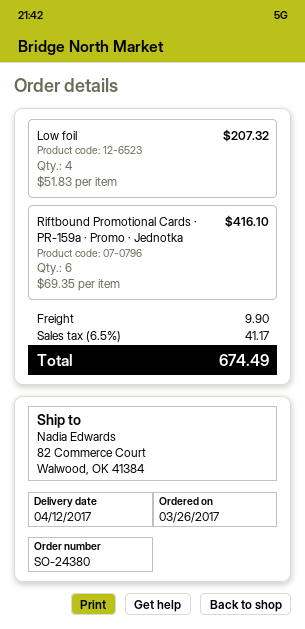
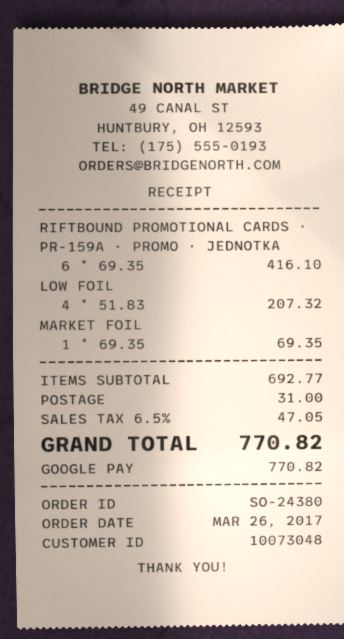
MARKET FOIL: none -> 1 x 69.35 = 69.35
shipping: 9.90 -> 31.00
tax: 6.5% = 41.17 -> 6.5% = 47.05
total: 674.49 -> 770.82

